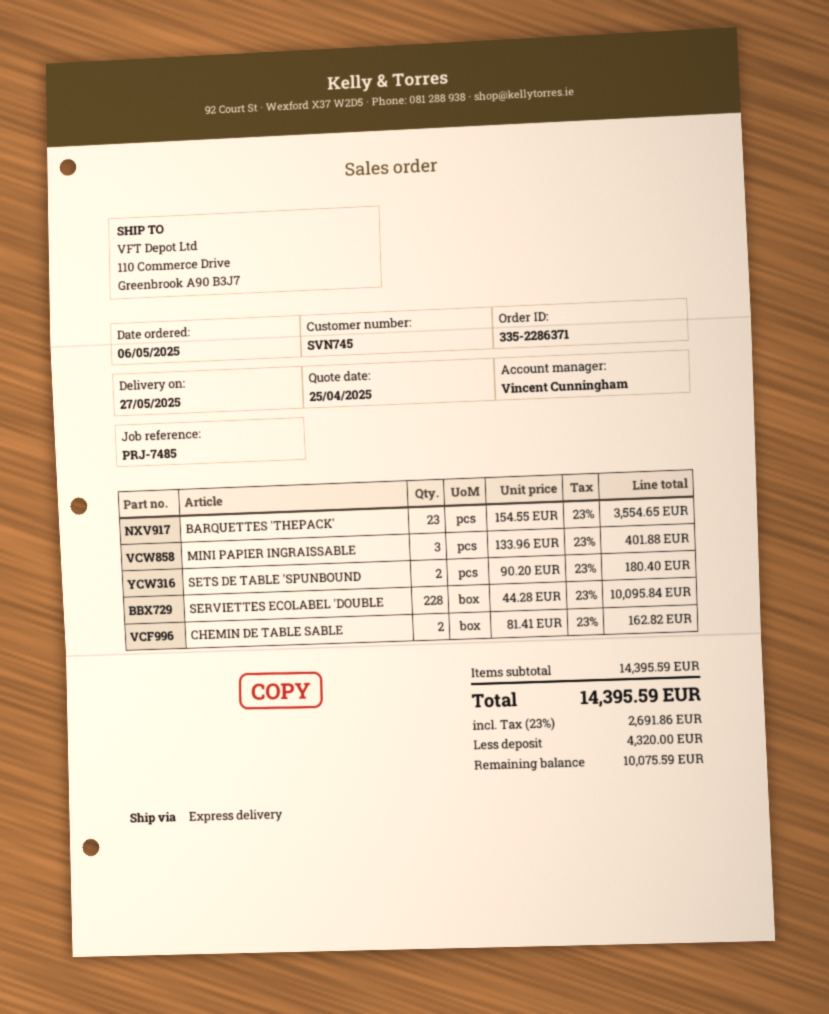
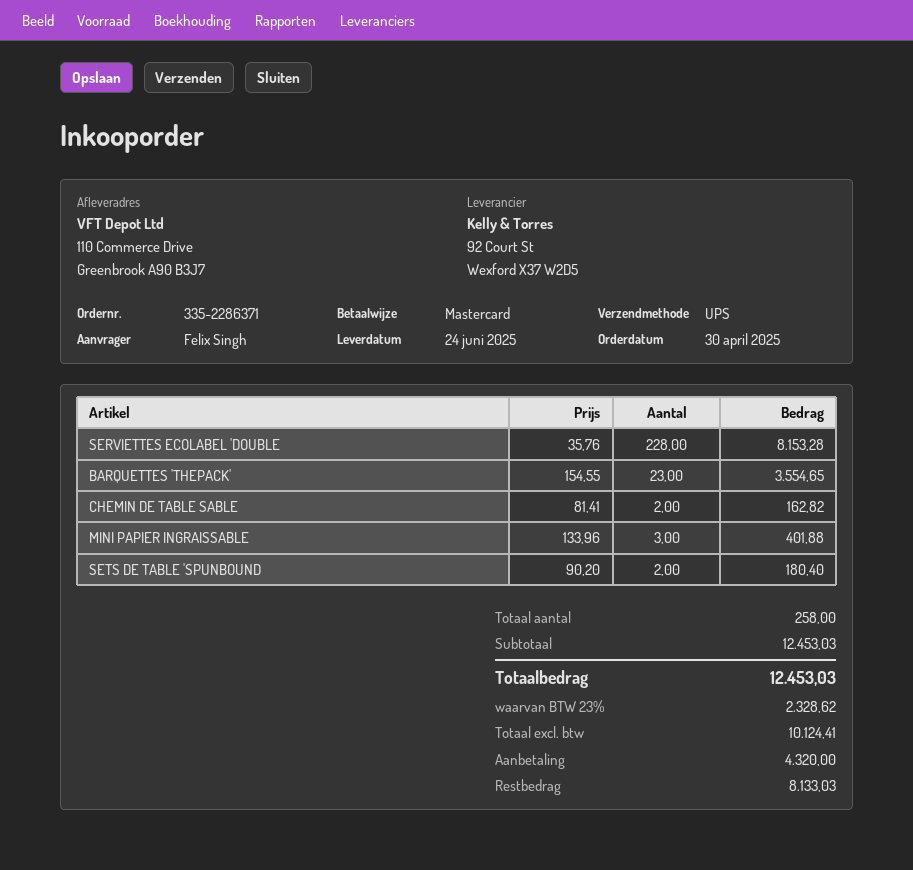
order date: 2025-05-06 -> 2025-04-30
delivery date: 2025-05-27 -> 2025-06-24
shipping method: express -> UPS
SERVIETTES ECOLABEL 'DOUBLE: 228 x 44.28 = 10095.84 -> 228 x 35.76 = 8153.28
subtotal: 14395.59 -> 12453.03
tax: 23% = 2691.86 -> 23% = 2328.62
total: 14395.59 -> 12453.03
balance: 10075.59 -> 8133.03

